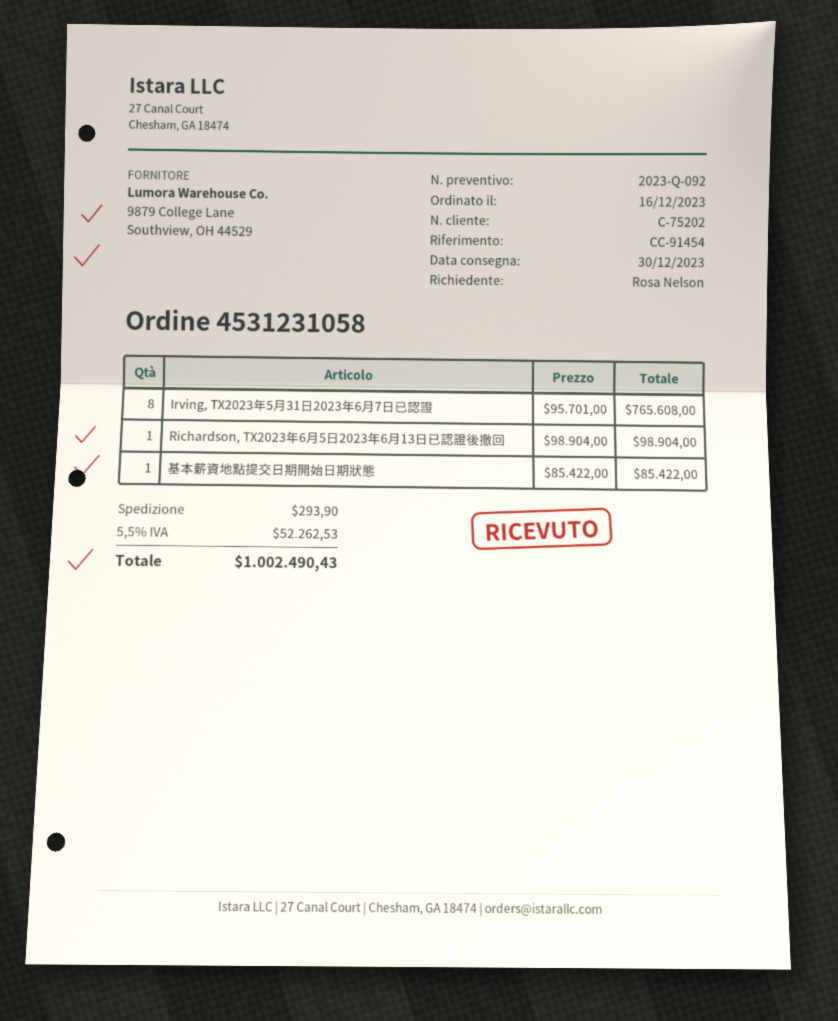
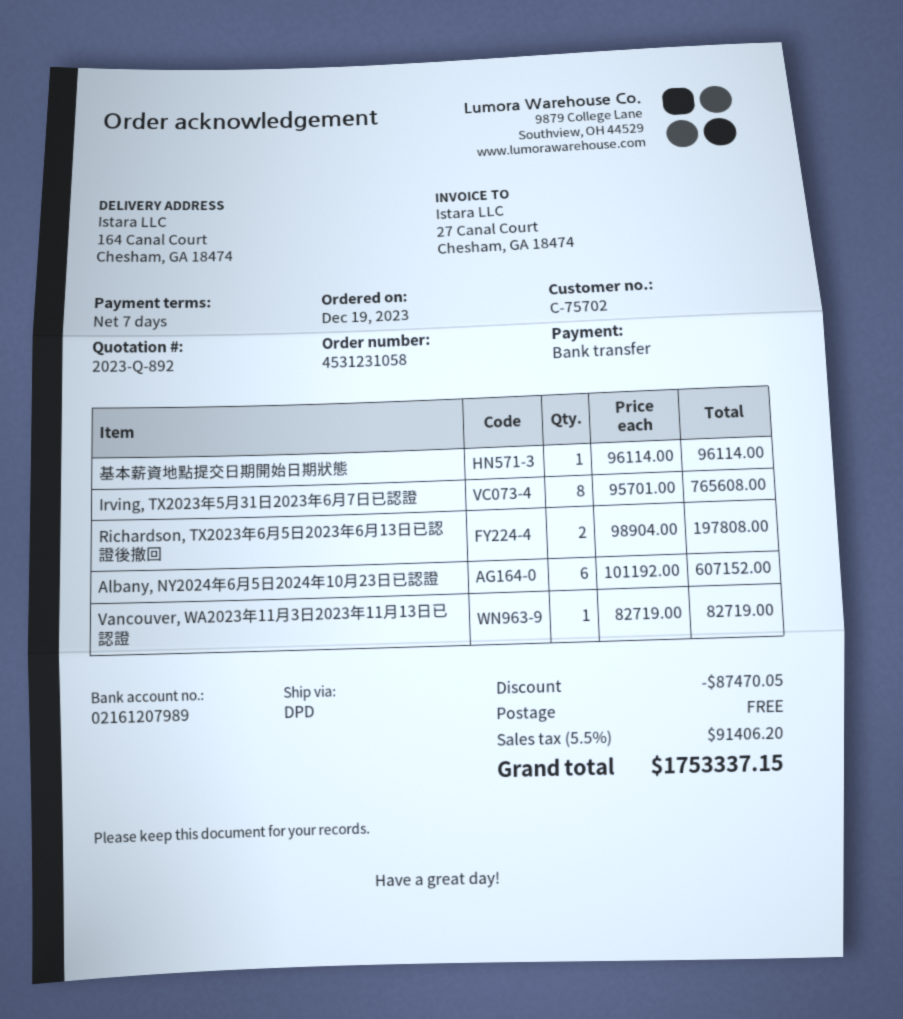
quote number: 2023-Q-092 -> 2023-Q-892
order date: 2023-12-16 -> 2023-12-19
customer number: C-75202 -> C-75702
Richardson, TX2023年6月5日2023年6月13日已認證後撤回: 1 x 98904.00 = 98904.00 -> 2 x 98904.00 = 197808.00
基本薪資地點提交日期開始日期狀態: 1 x 85422.00 = 85422.00 -> 1 x 96114.00 = 96114.00
Albany, NY2024年6月5日2024年10月23日已認證: none -> 6 x 101192.00 = 607152.00
Vancouver, WA2023年11月3日2023年11月13日已認證: none -> 1 x 82719.00 = 82719.00
discount: none -> 87470.05
shipping: 293.90 -> 0.00
tax: 5.5% = 52262.53 -> 5.5% = 91406.20
total: 1002490.43 -> 1753337.15

